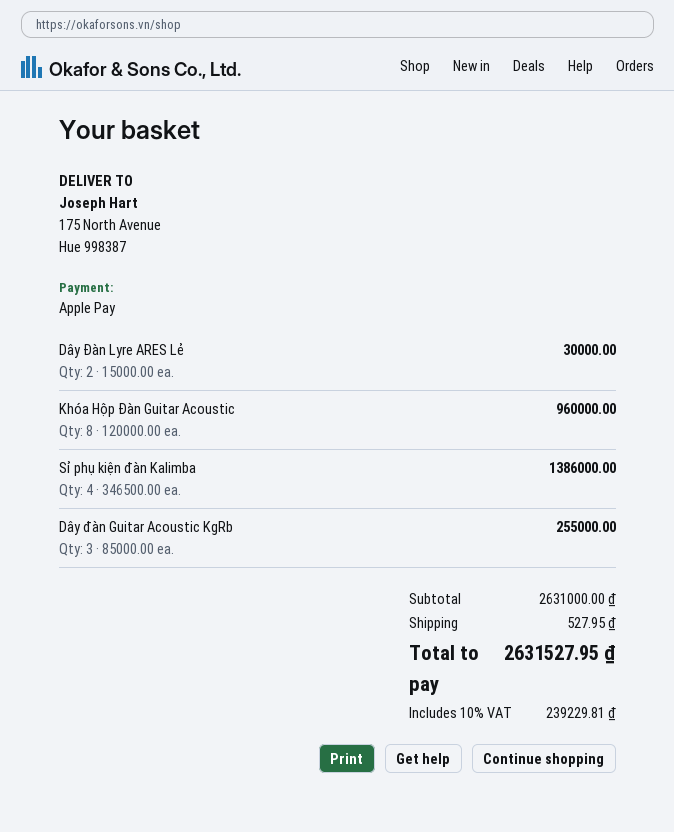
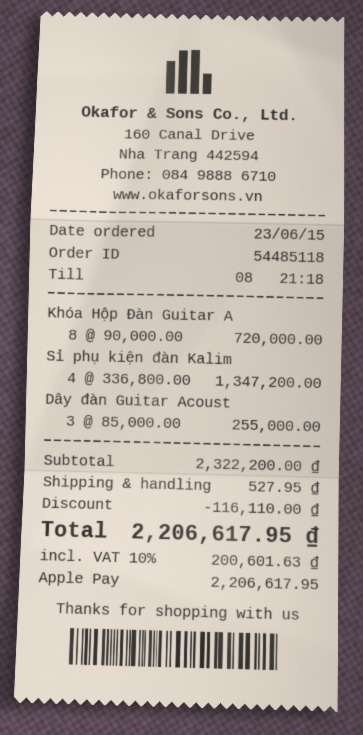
Dây Đàn Lyre ARES Lẻ: 2 x 15000.00 = 30000.00 -> none
Khóa Hộp Đàn Guitar Acoustic: 8 x 120000.00 = 960000.00 -> 8 x 90000.00 = 720000.00
Sỉ phụ kiện đàn Kalimba: 4 x 346500.00 = 1386000.00 -> 4 x 336800.00 = 1347200.00
subtotal: 2631000.00 -> 2322200.00
discount: none -> 116110.00
tax: 10% = 239229.81 -> 10% = 200601.63
total: 2631527.95 -> 2206617.95

